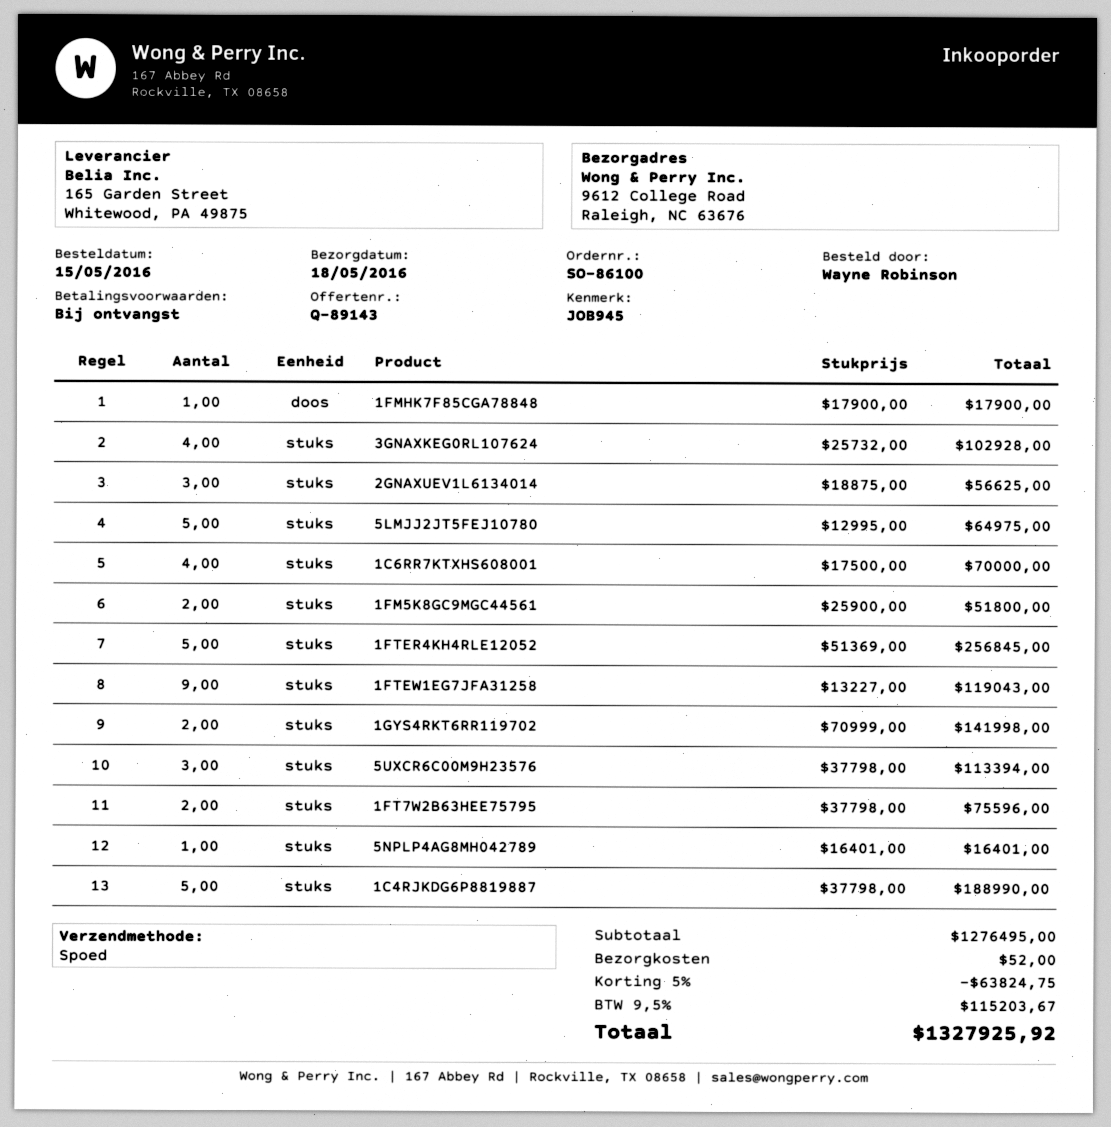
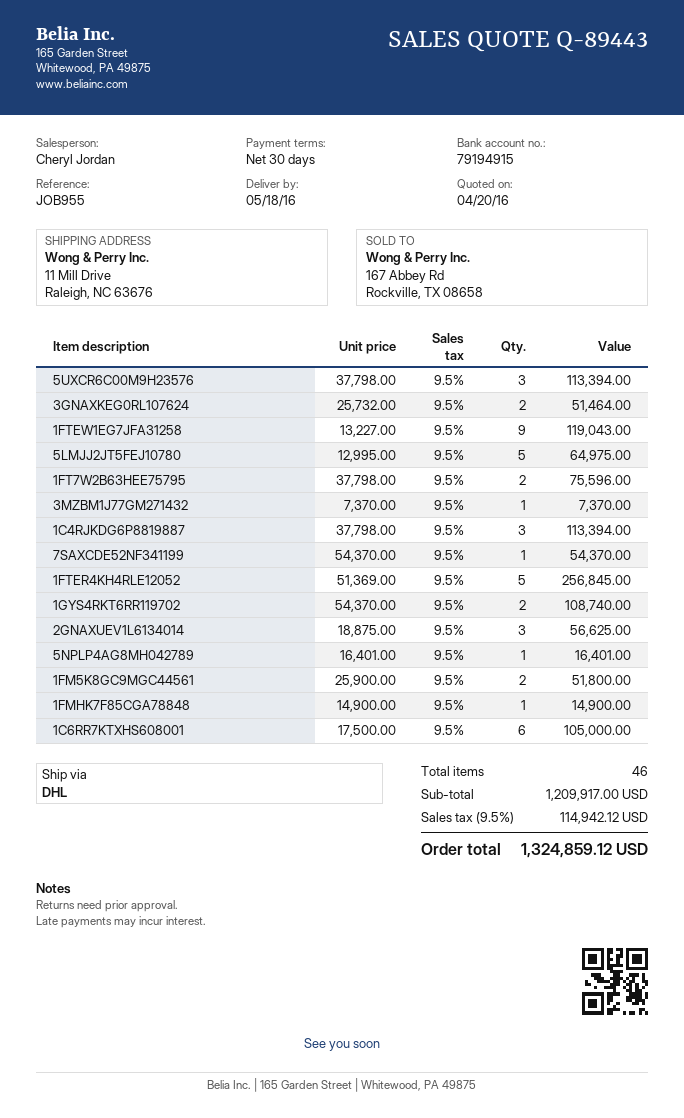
quote number: Q-89143 -> Q-89443
payment terms: on receipt -> 30 days
reference: JOB945 -> JOB955
shipping method: express -> DHL
ship to: 9612 College Road, Raleigh, NC 63676 -> 11 Mill Drive, Raleigh, NC 63676
1FMHK7F85CGA78848: 1 x 17900.00 = 17900.00 -> 1 x 14900.00 = 14900.00
3GNAXKEG0RL107624: 4 x 25732.00 = 102928.00 -> 2 x 25732.00 = 51464.00
1C6RR7KTXHS608001: 4 x 17500.00 = 70000.00 -> 6 x 17500.00 = 105000.00
1GYS4RKT6RR119702: 2 x 70999.00 = 141998.00 -> 2 x 54370.00 = 108740.00
1C4RJKDG6P8819887: 5 x 37798.00 = 188990.00 -> 3 x 37798.00 = 113394.00
3MZBM1J77GM271432: none -> 1 x 7370.00 = 7370.00
7SAXCDE52NF341199: none -> 1 x 54370.00 = 54370.00
subtotal: 1276495.00 -> 1209917.00
discount: 5% = 63824.75 -> none
shipping: 52.00 -> none
tax: 9.5% = 115203.67 -> 9.5% = 114942.12
total: 1327925.92 -> 1324859.12

